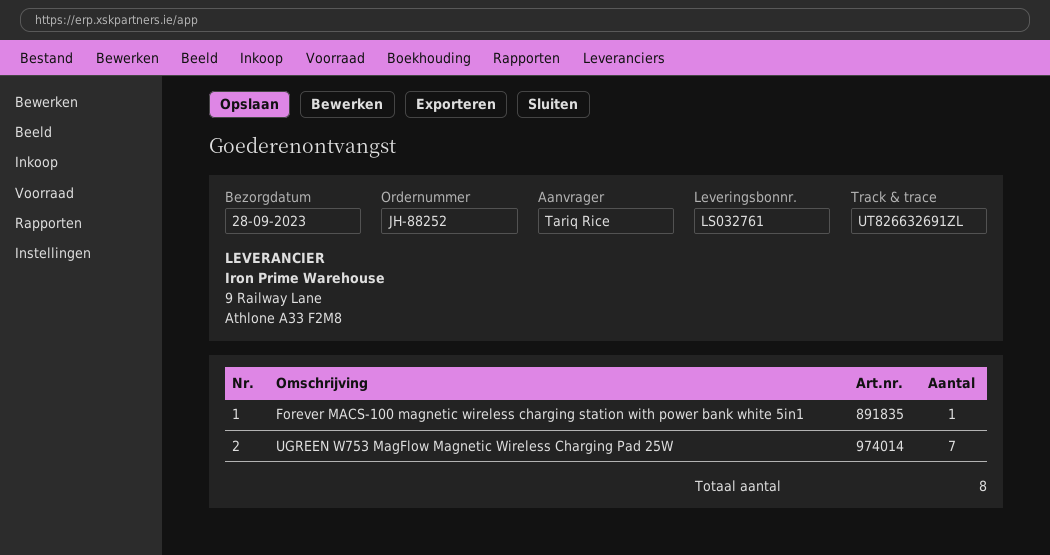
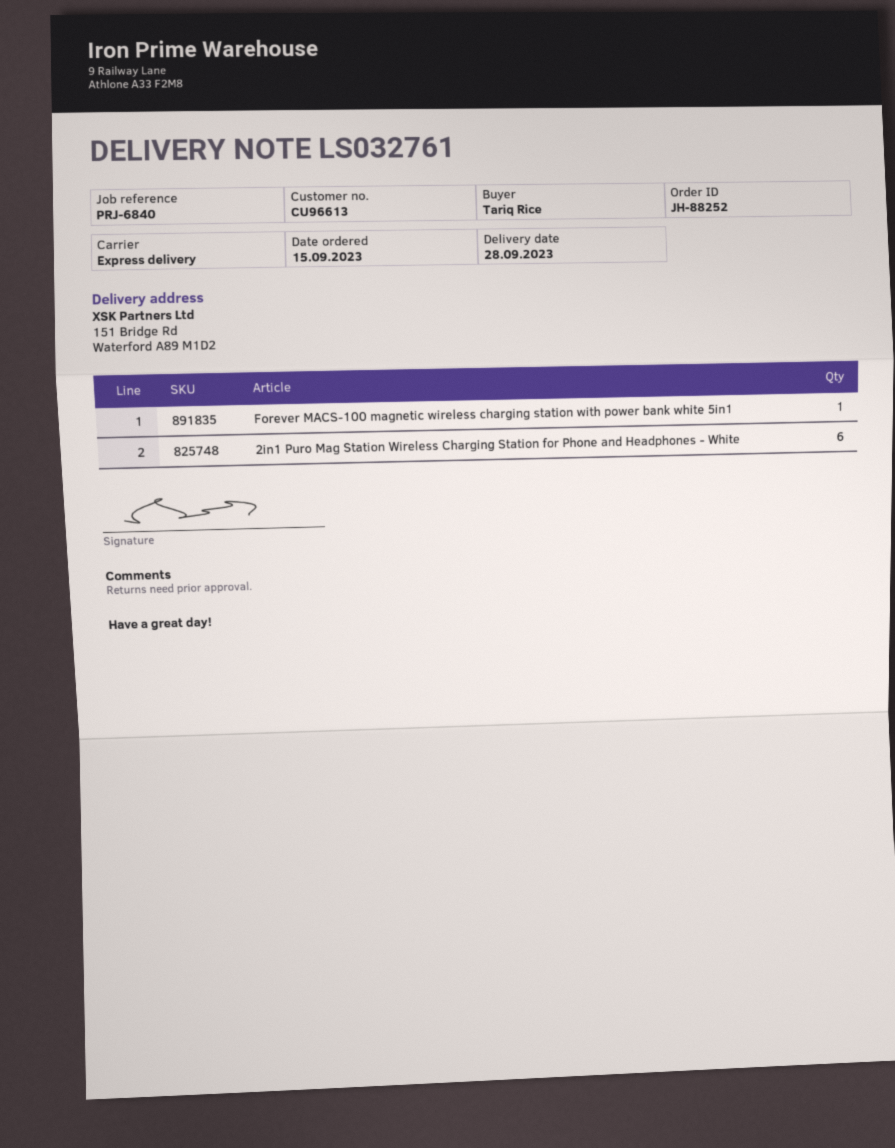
UGREEN W753 MagFlow Magnetic Wireless Charging Pad 25W: 7 -> none
2in1 Puro Mag Station Wireless Charging Station for Phone and Headphones - White: none -> 6

